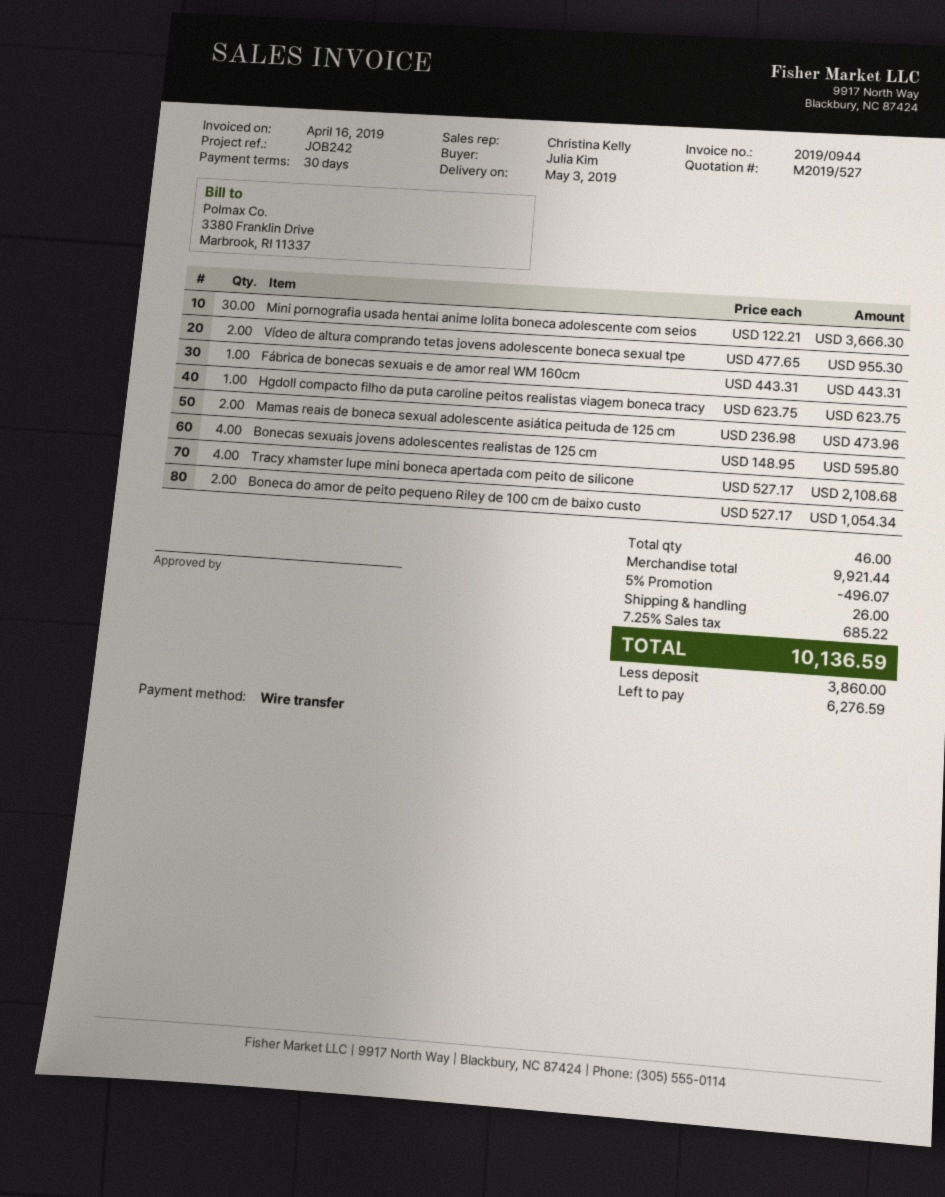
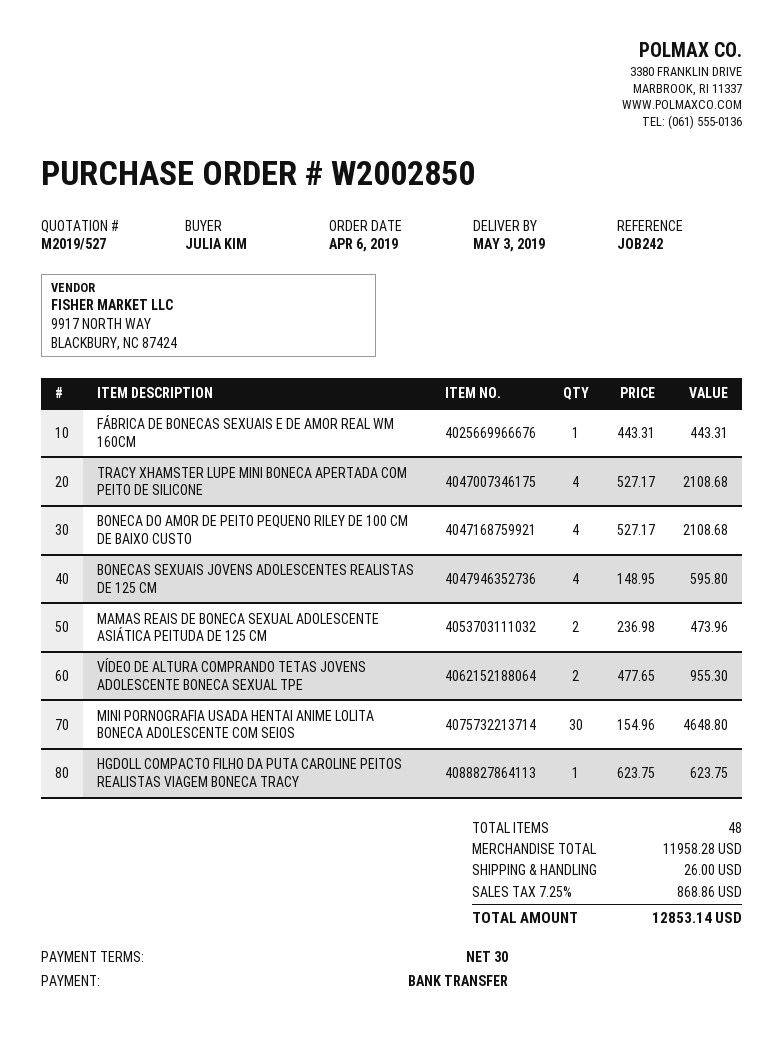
Mini pornografia usada hentai anime lolita boneca adolescente com seios: 30 x 122.21 = 3666.30 -> 30 x 154.96 = 4648.80
Boneca do amor de peito pequeno Riley de 100 cm de baixo custo: 2 x 527.17 = 1054.34 -> 4 x 527.17 = 2108.68
total quantity: 46 -> 48
subtotal: 9921.44 -> 11958.28
discount: 5% = 496.07 -> none
tax: 7.25% = 685.22 -> 7.25% = 868.86
total: 10136.59 -> 12853.14

